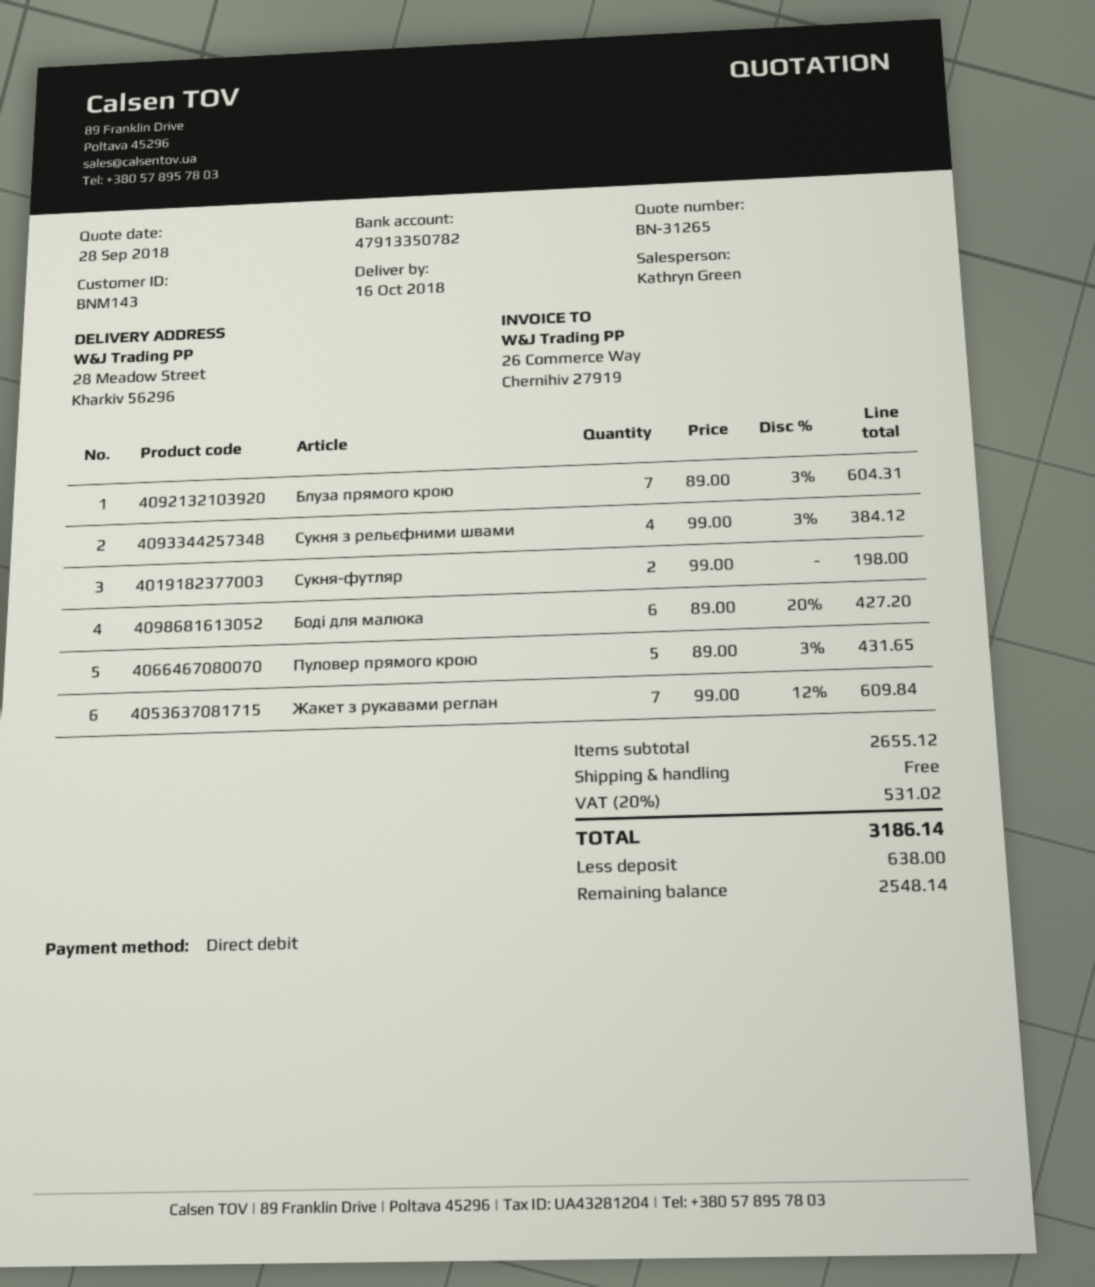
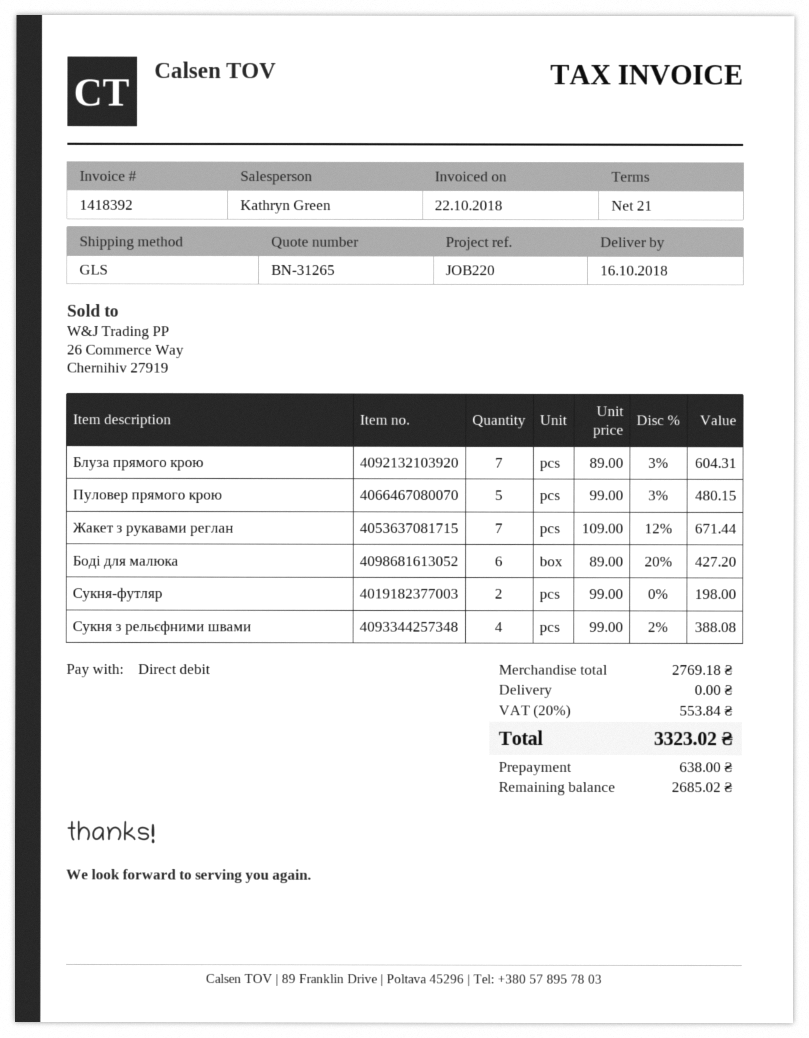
Сукня з рельєфними швами: 4 x 99.00 - 3% = 384.12 -> 4 x 99.00 - 2% = 388.08
Пуловер прямого крою: 5 x 89.00 - 3% = 431.65 -> 5 x 99.00 - 3% = 480.15
Жакет з рукавами реглан: 7 x 99.00 - 12% = 609.84 -> 7 x 109.00 - 12% = 671.44
subtotal: 2655.12 -> 2769.18
tax: 20% = 531.02 -> 20% = 553.84
total: 3186.14 -> 3323.02
balance: 2548.14 -> 2685.02

